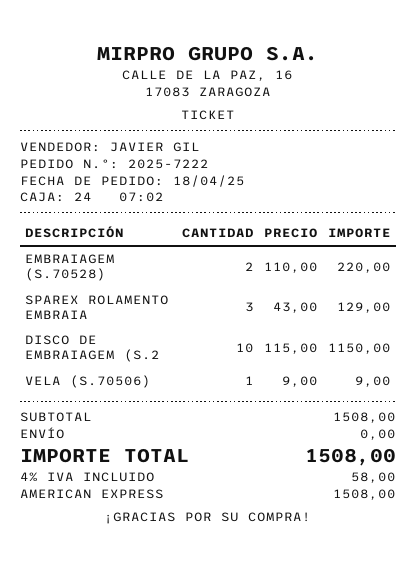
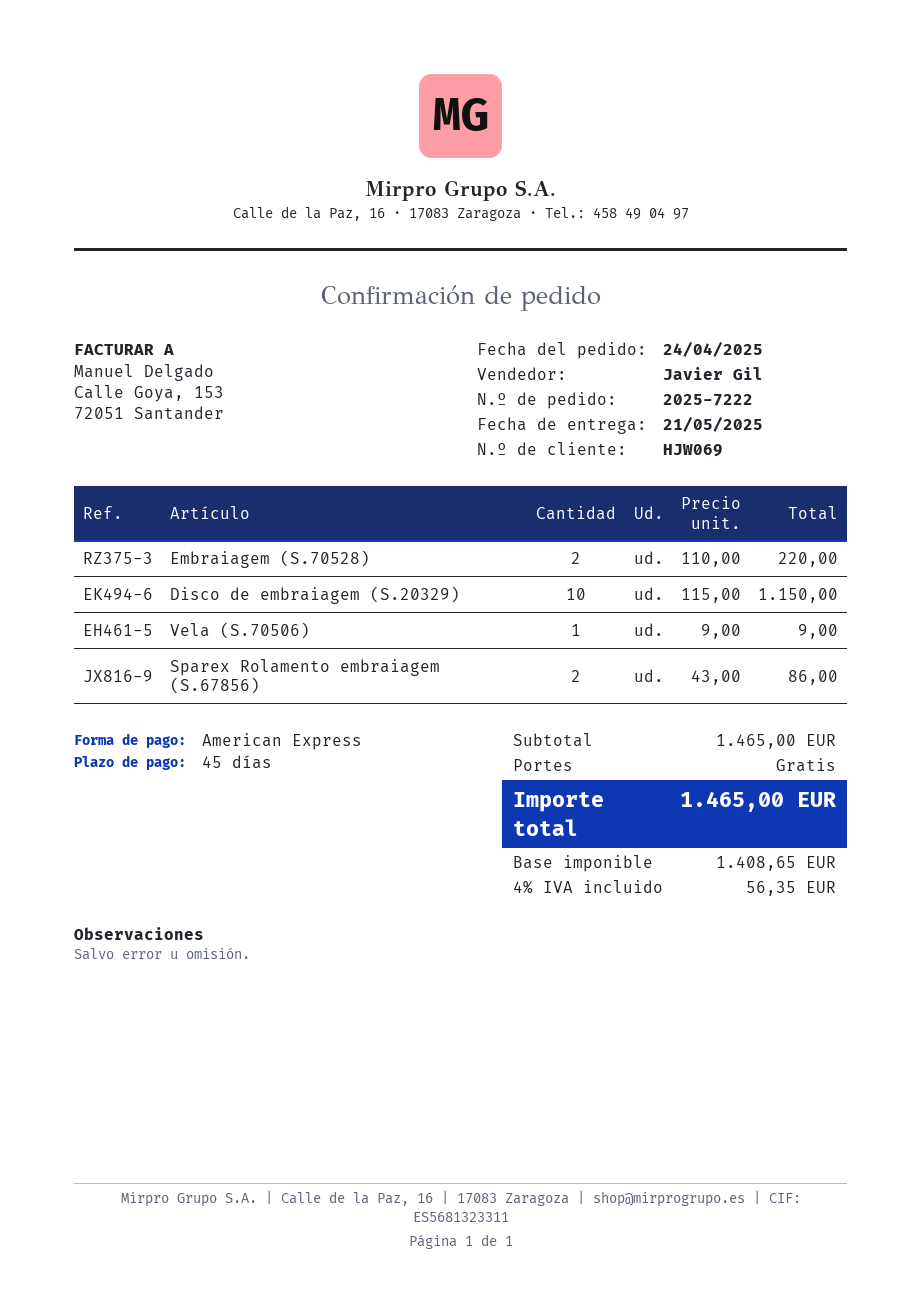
order date: 2025-04-18 -> 2025-04-24
SPAREX ROLAMENTO EMBRAIA: 3 x 43.00 = 129.00 -> 2 x 43.00 = 86.00
subtotal: 1508.00 -> 1465.00
tax: 4% = 58.00 -> 4% = 56.35
total: 1508.00 -> 1465.00

